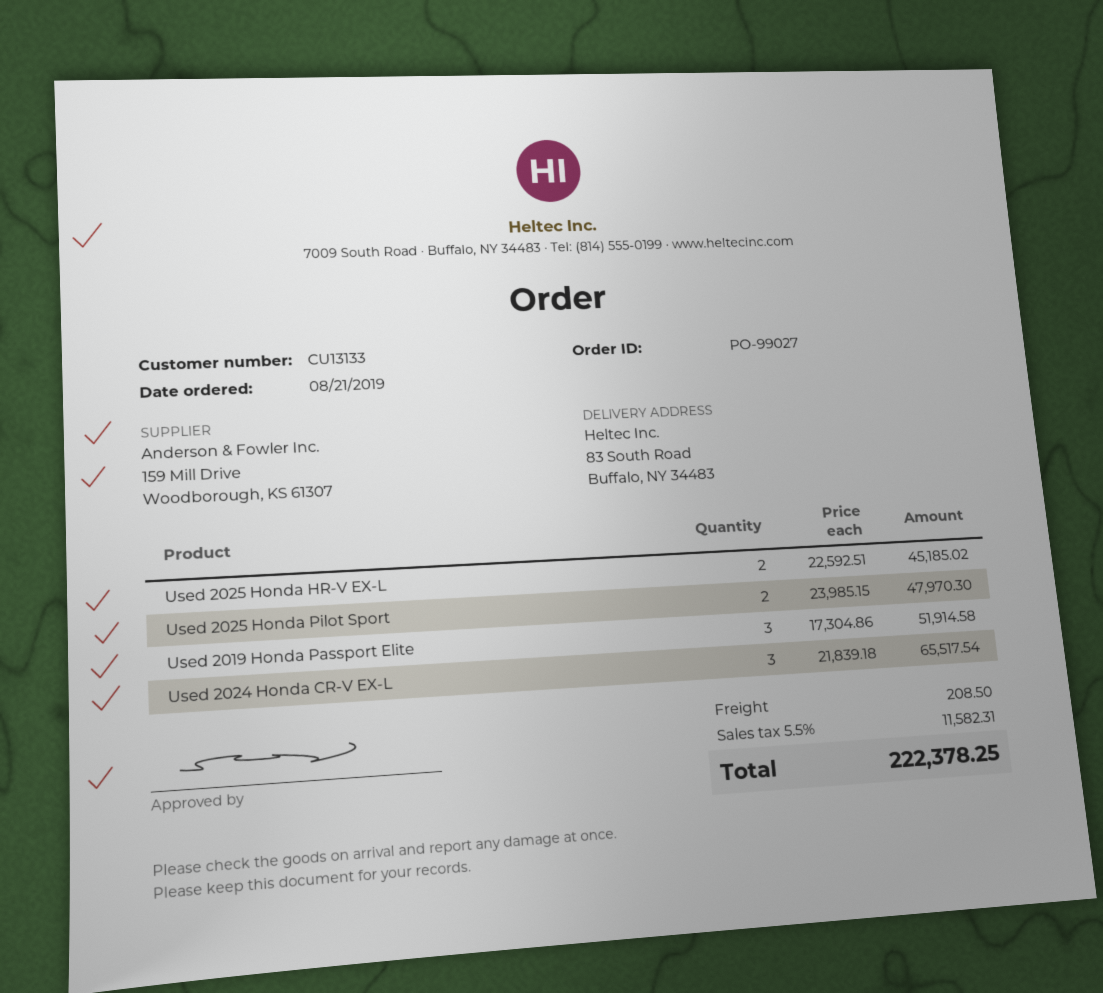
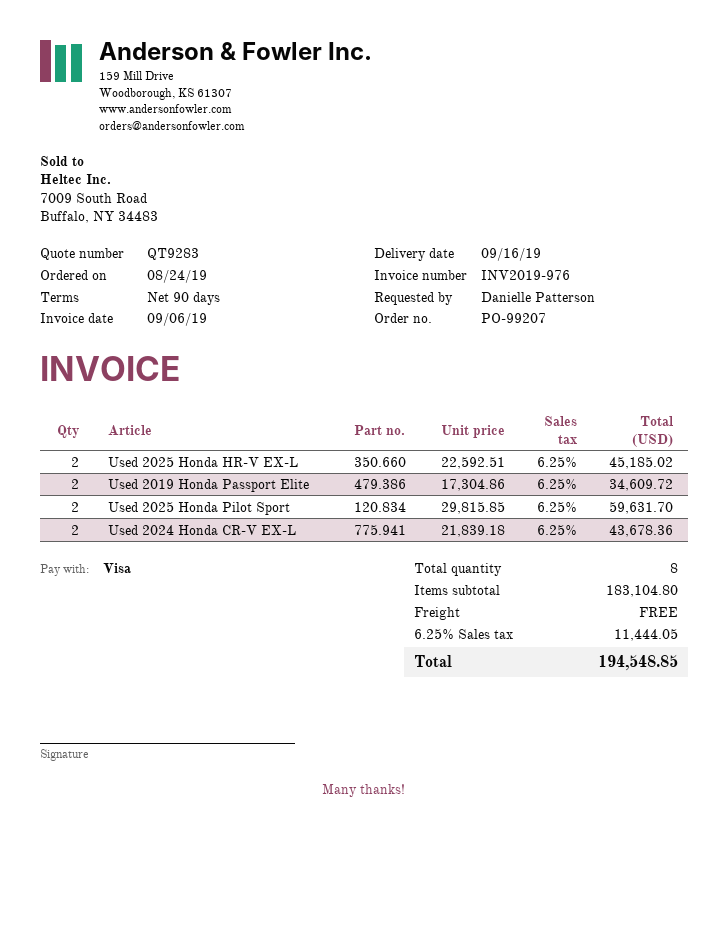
order number: PO-99027 -> PO-99207
order date: 2019-08-21 -> 2019-08-24
Used 2025 Honda Pilot Sport: 2 x 23985.15 = 47970.30 -> 2 x 29815.85 = 59631.70
Used 2019 Honda Passport Elite: 3 x 17304.86 = 51914.58 -> 2 x 17304.86 = 34609.72
Used 2024 Honda CR-V EX-L: 3 x 21839.18 = 65517.54 -> 2 x 21839.18 = 43678.36
shipping: 208.50 -> 0.00
tax: 5.5% = 11582.31 -> 6.25% = 11444.05
total: 222378.25 -> 194548.85

